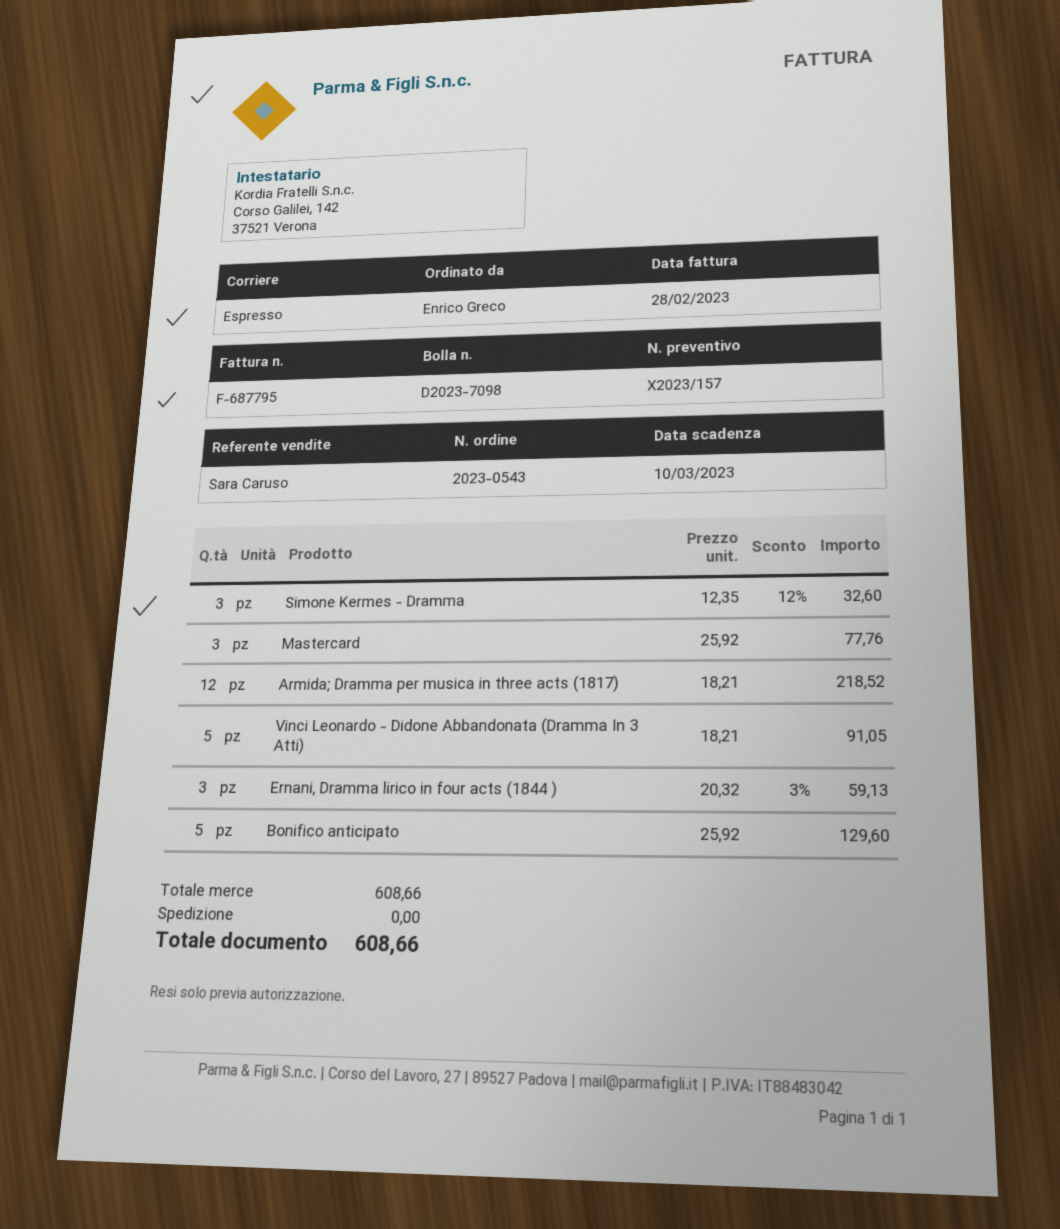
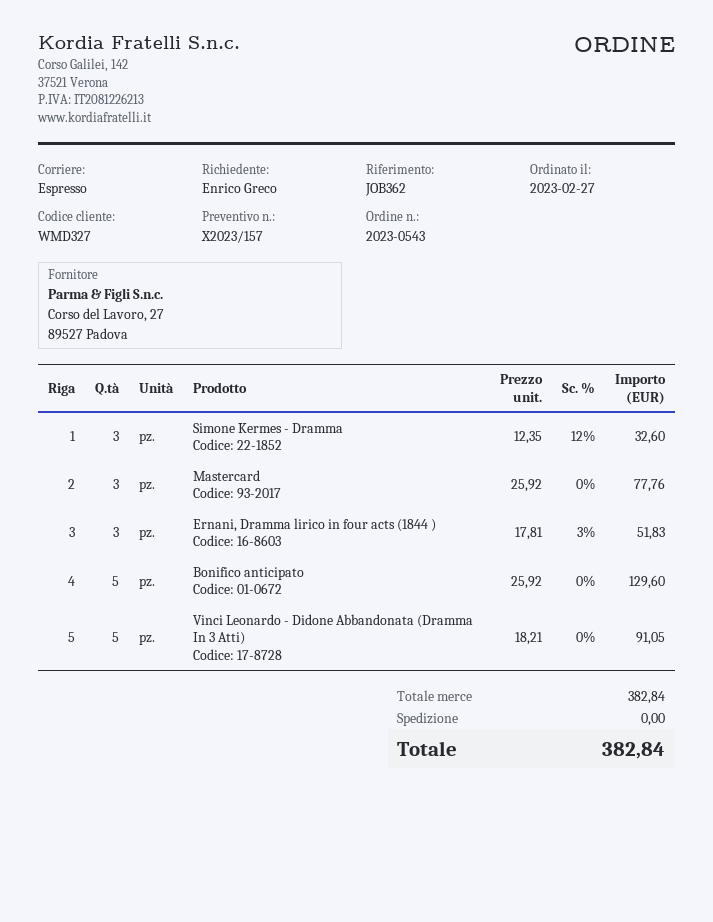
Armida; Dramma per musica in three acts (1817): 12 x 18.21 = 218.52 -> none
Ernani, Dramma lirico in four acts (1844 ): 3 x 20.32 - 3% = 59.13 -> 3 x 17.81 - 3% = 51.83
subtotal: 608.66 -> 382.84
total: 608.66 -> 382.84

